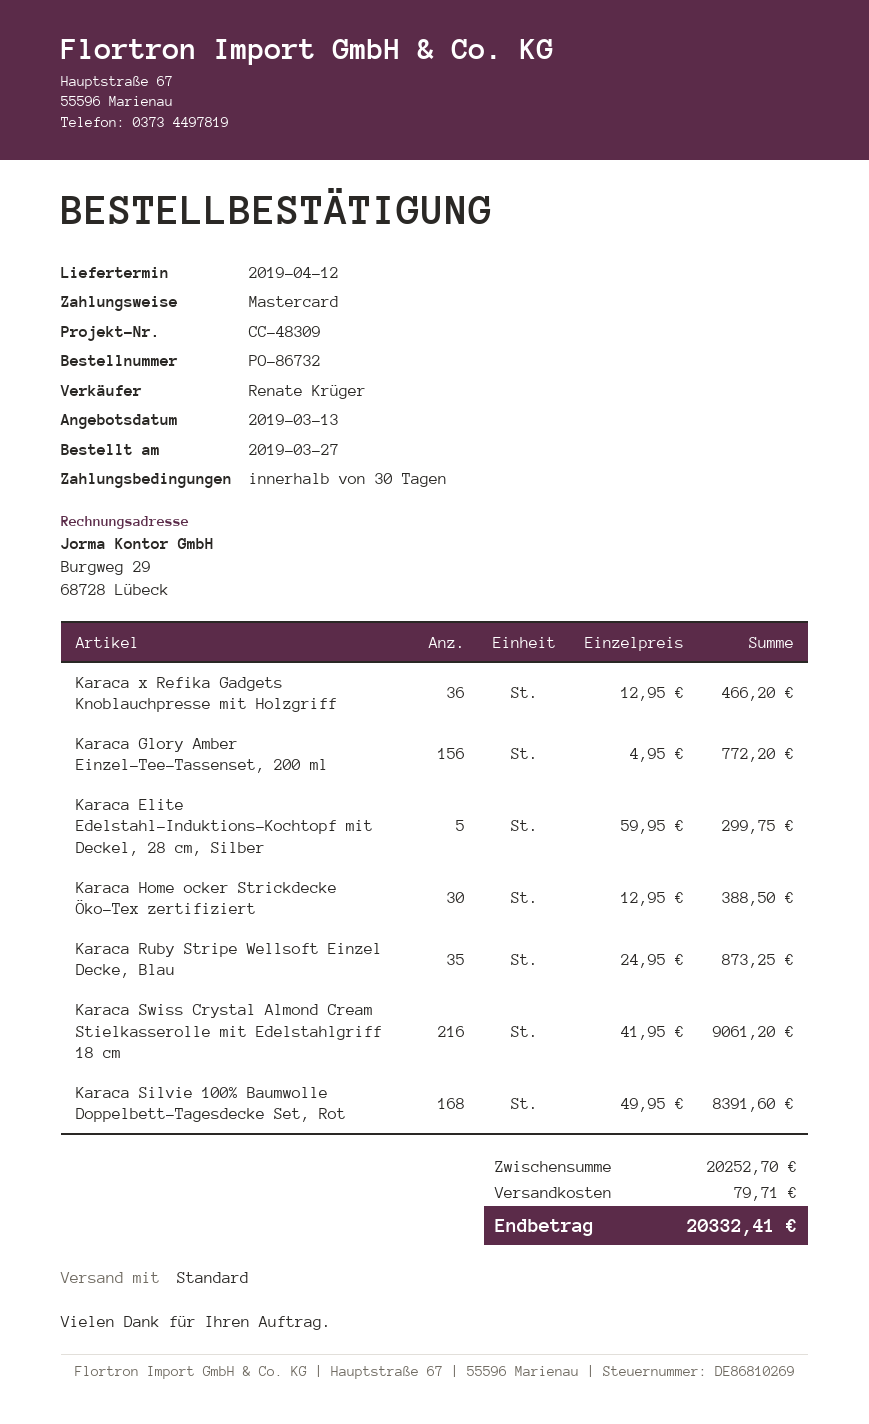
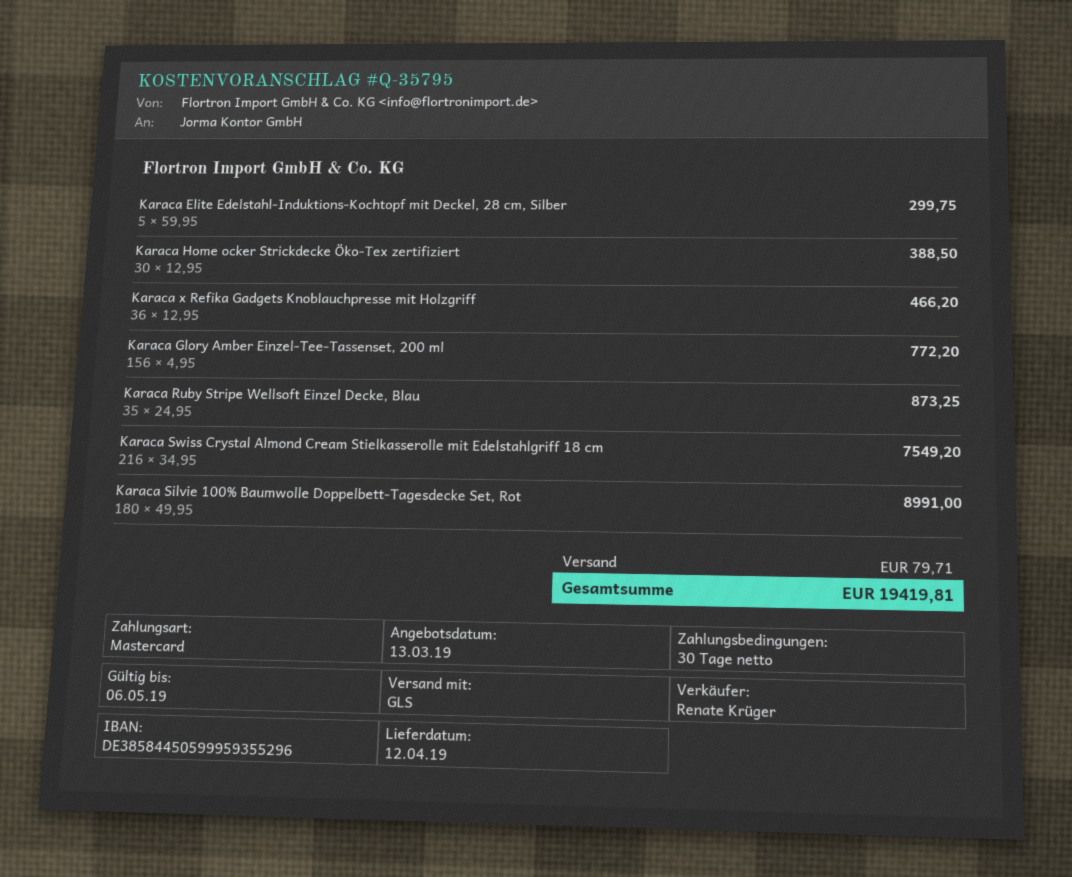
shipping method: standard -> GLS
Karaca Swiss Crystal Almond Cream Stielkasserolle mit Edelstahlgriff 18 cm: 216 x 41.95 = 9061.20 -> 216 x 34.95 = 7549.20
Karaca Silvie 100% Baumwolle Doppelbett-Tagesdecke Set, Rot: 168 x 49.95 = 8391.60 -> 180 x 49.95 = 8991.00
total: 20332.41 -> 19419.81

